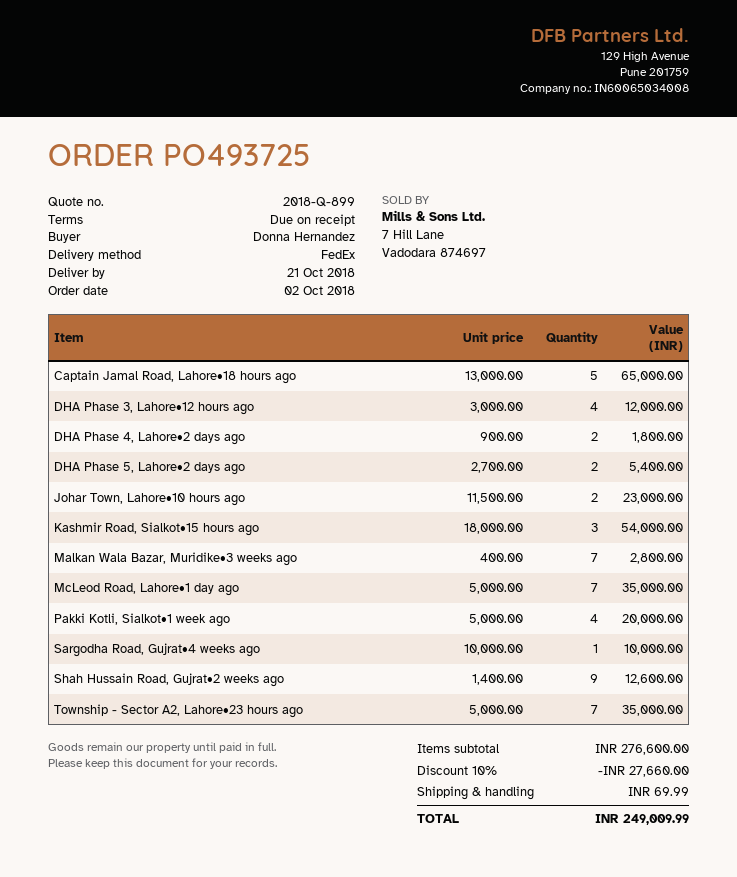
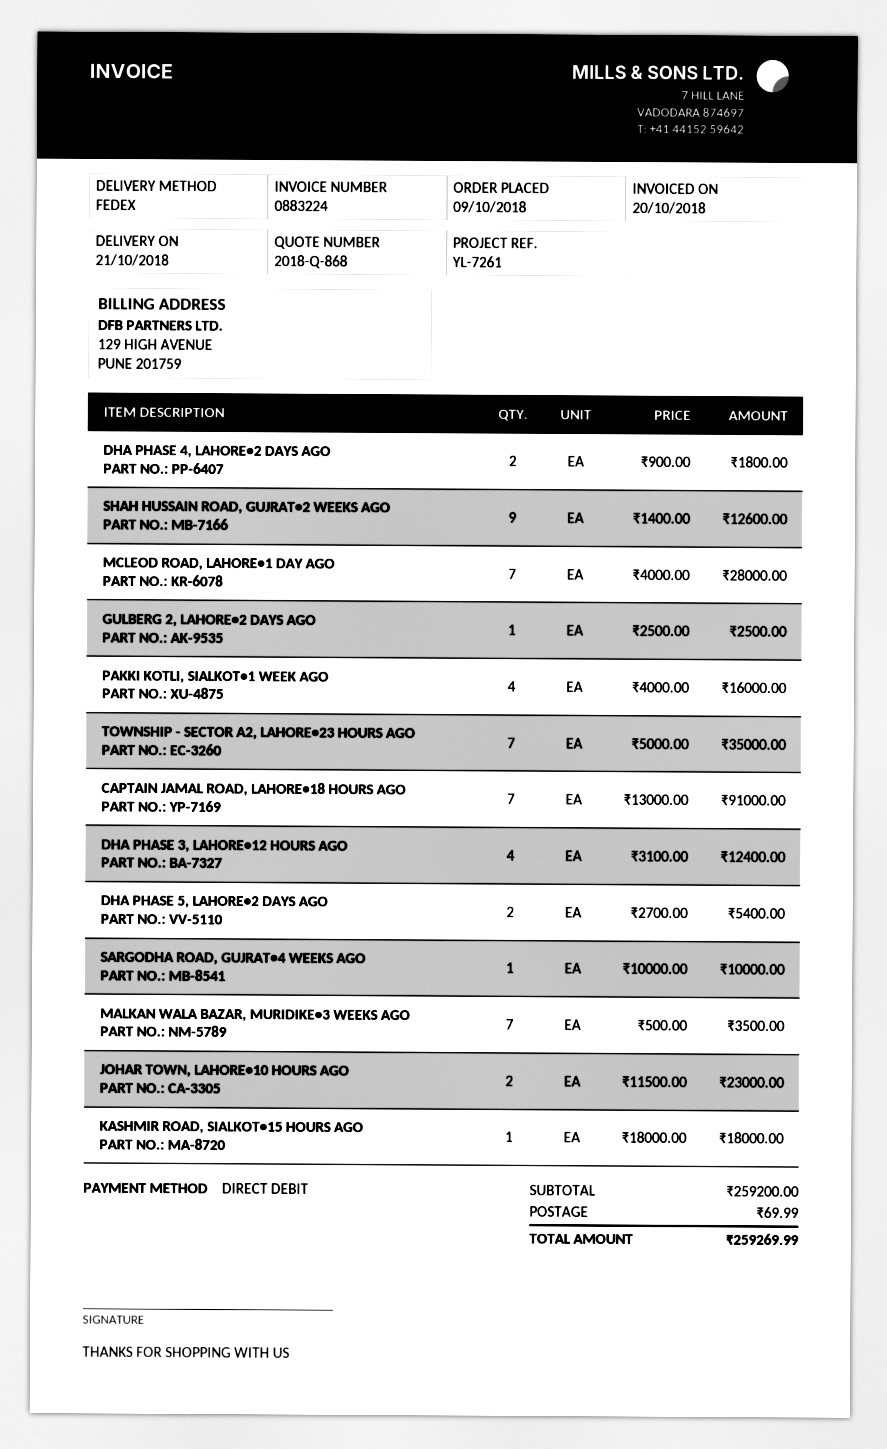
quote number: 2018-Q-899 -> 2018-Q-868
order date: 2018-10-02 -> 2018-10-09
Captain Jamal Road, Lahore•18 hours ago: 5 x 13000.00 = 65000.00 -> 7 x 13000.00 = 91000.00
DHA Phase 3, Lahore•12 hours ago: 4 x 3000.00 = 12000.00 -> 4 x 3100.00 = 12400.00
Kashmir Road, Sialkot•15 hours ago: 3 x 18000.00 = 54000.00 -> 1 x 18000.00 = 18000.00
Malkan Wala Bazar, Muridike•3 weeks ago: 7 x 400.00 = 2800.00 -> 7 x 500.00 = 3500.00
McLeod Road, Lahore•1 day ago: 7 x 5000.00 = 35000.00 -> 7 x 4000.00 = 28000.00
Pakki Kotli, Sialkot•1 week ago: 4 x 5000.00 = 20000.00 -> 4 x 4000.00 = 16000.00
GULBERG 2, LAHORE•2 DAYS AGO: none -> 1 x 2500.00 = 2500.00
subtotal: 276600.00 -> 259200.00
discount: 10% = 27660.00 -> none
total: 249009.99 -> 259269.99

